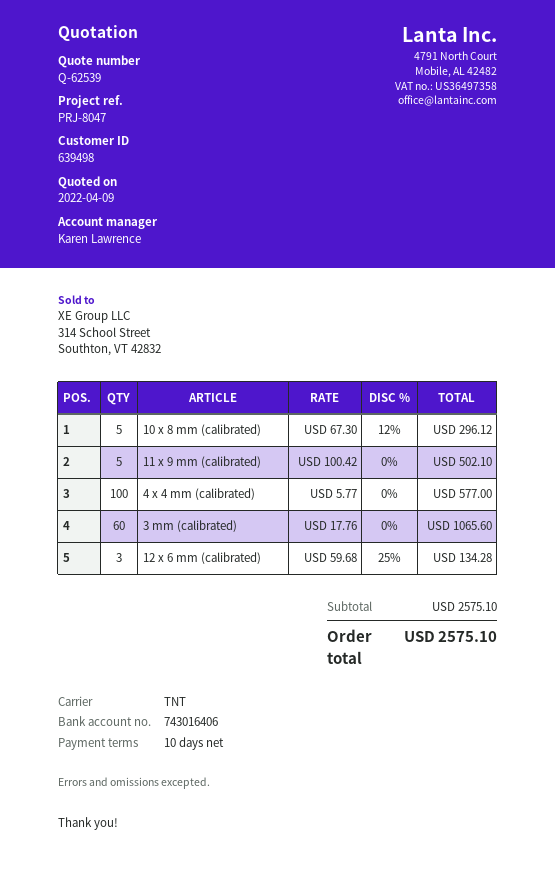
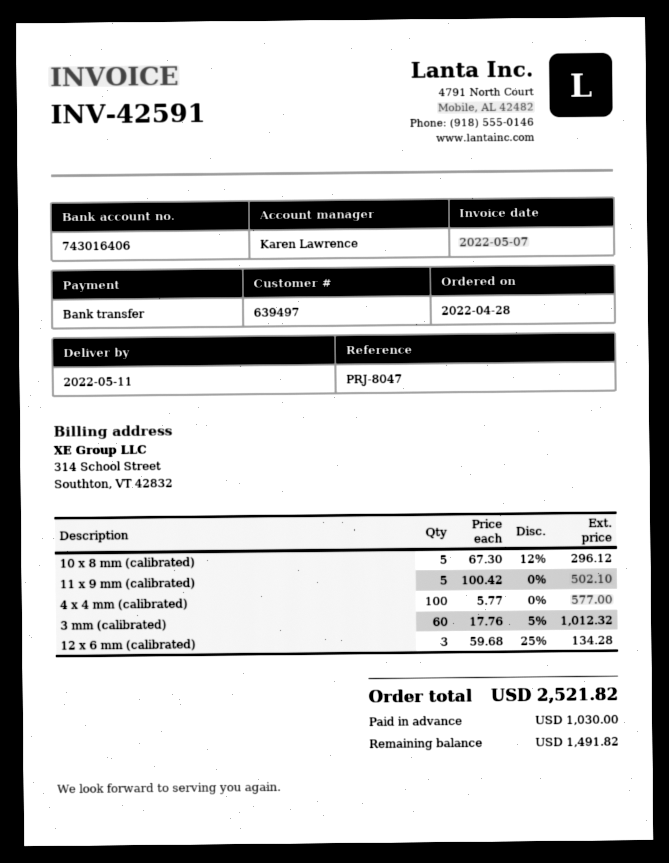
customer number: 639498 -> 639497
3 mm (calibrated): 60 x 17.76 = 1065.60 -> 60 x 17.76 - 5% = 1012.32
total: 2575.10 -> 2521.82

